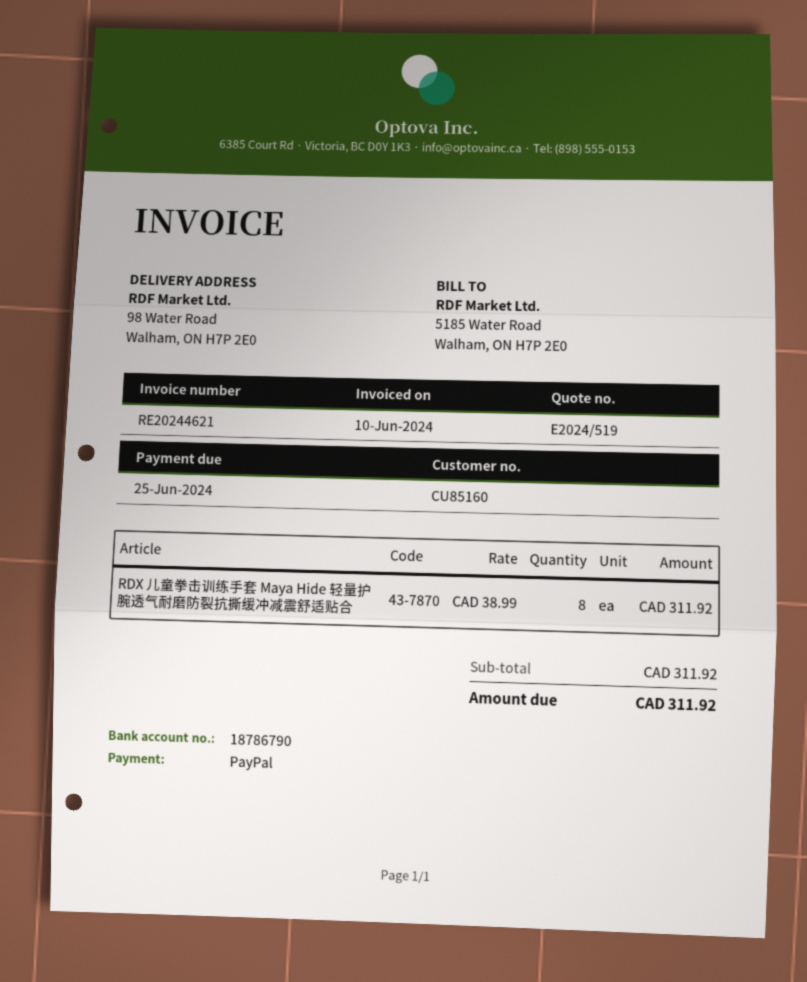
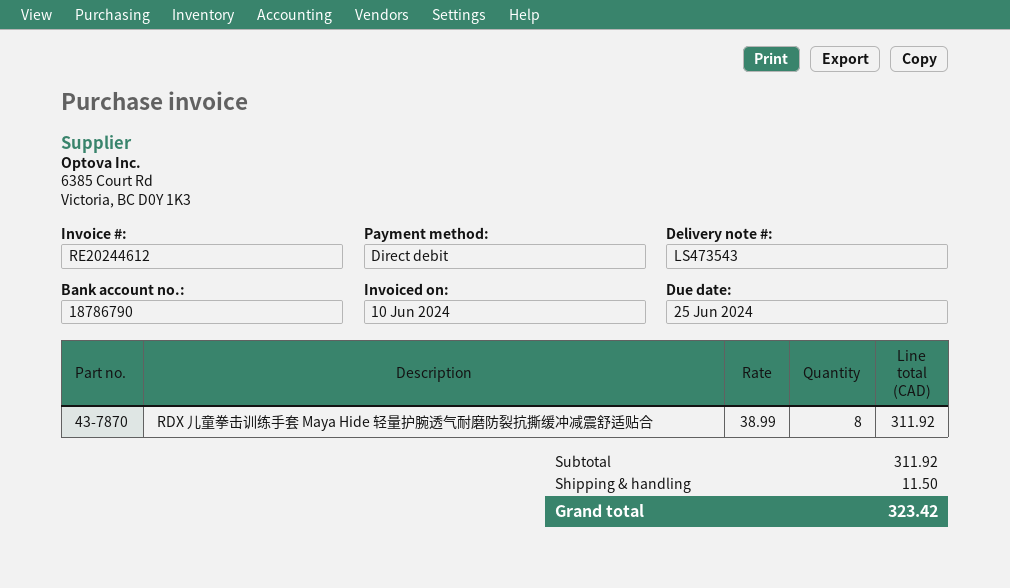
invoice number: RE20244621 -> RE20244612
payment method: PayPal -> direct debit
shipping: none -> 11.50
total: 311.92 -> 323.42

